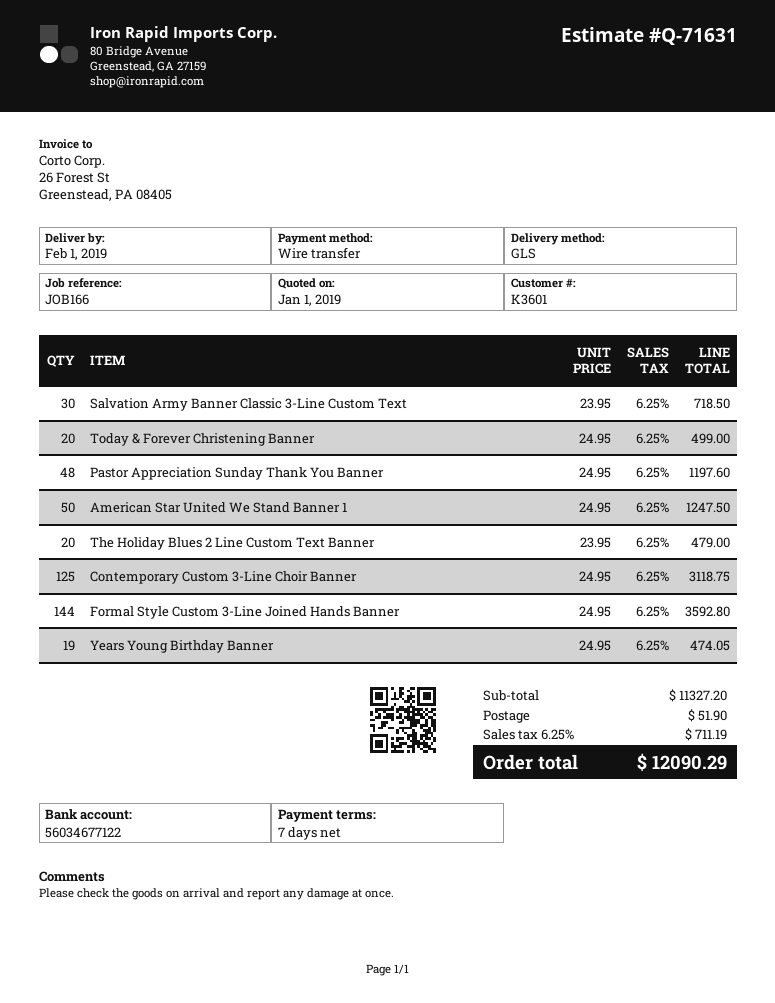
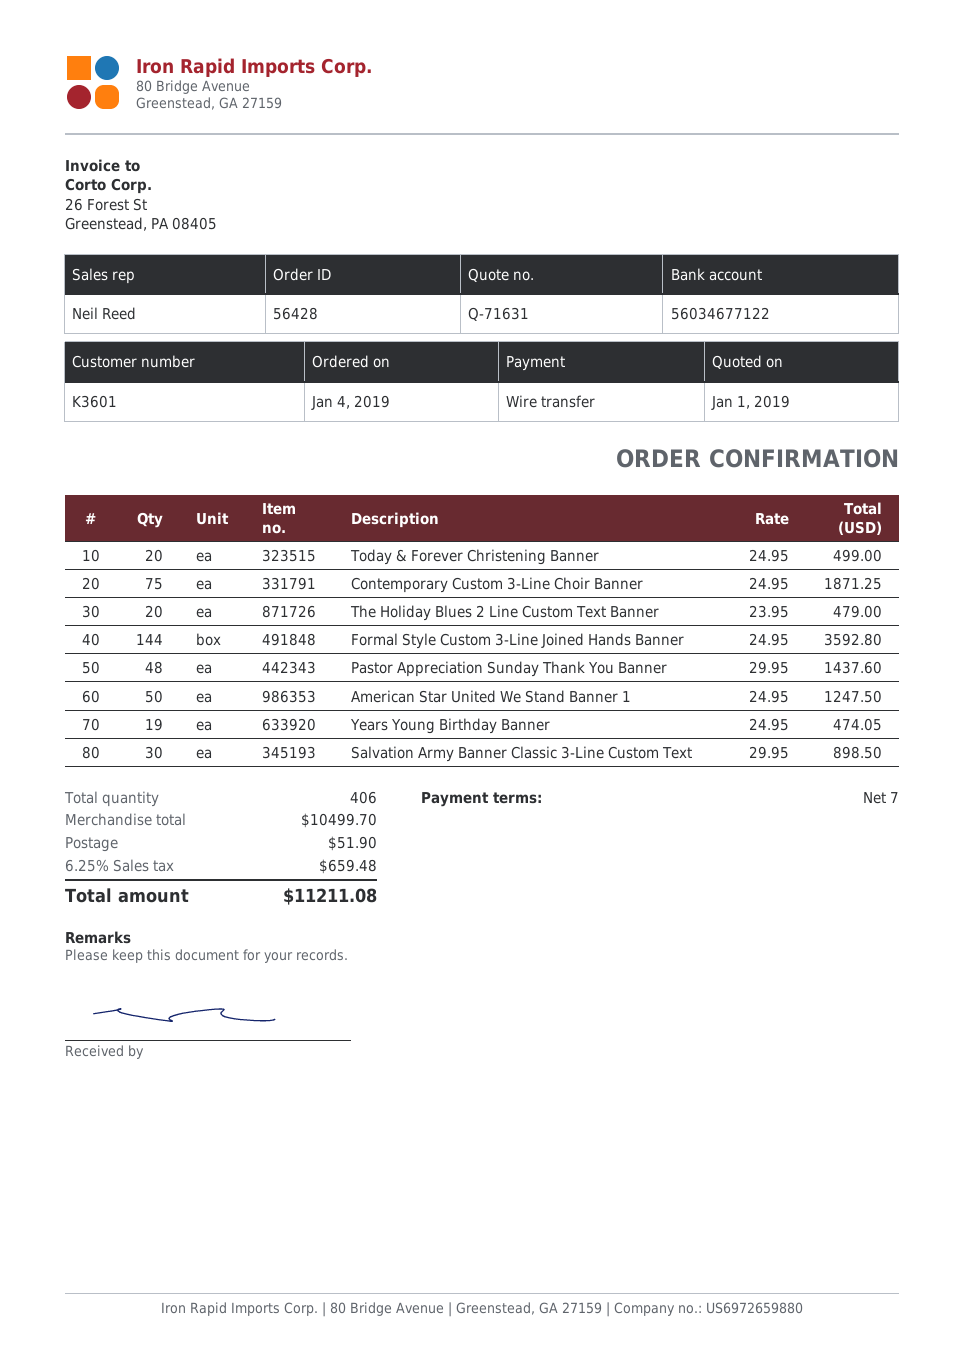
Salvation Army Banner Classic 3-Line Custom Text: 30 x 23.95 = 718.50 -> 30 x 29.95 = 898.50
Pastor Appreciation Sunday Thank You Banner: 48 x 24.95 = 1197.60 -> 48 x 29.95 = 1437.60
Contemporary Custom 3-Line Choir Banner: 125 x 24.95 = 3118.75 -> 75 x 24.95 = 1871.25
subtotal: 11327.20 -> 10499.70
tax: 6.25% = 711.19 -> 6.25% = 659.48
total: 12090.29 -> 11211.08

